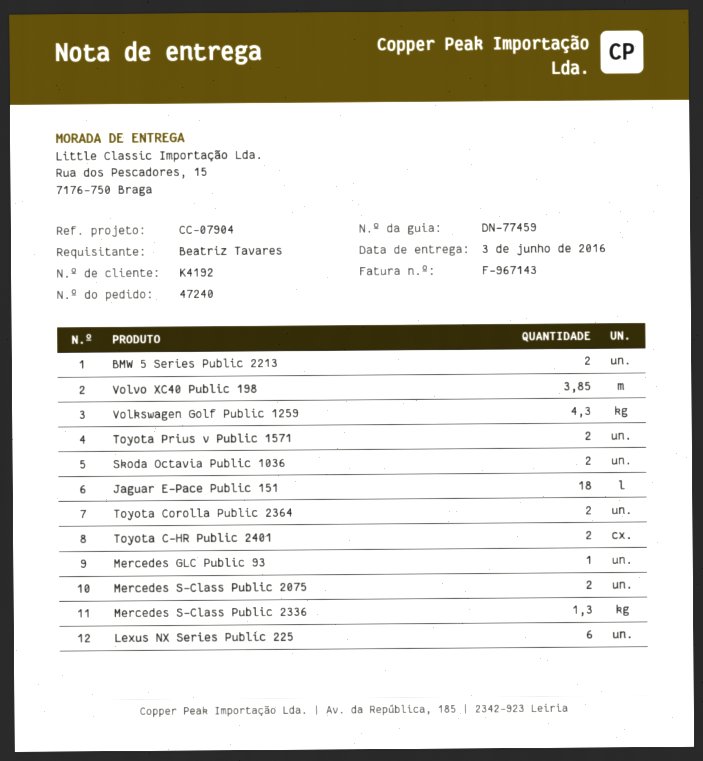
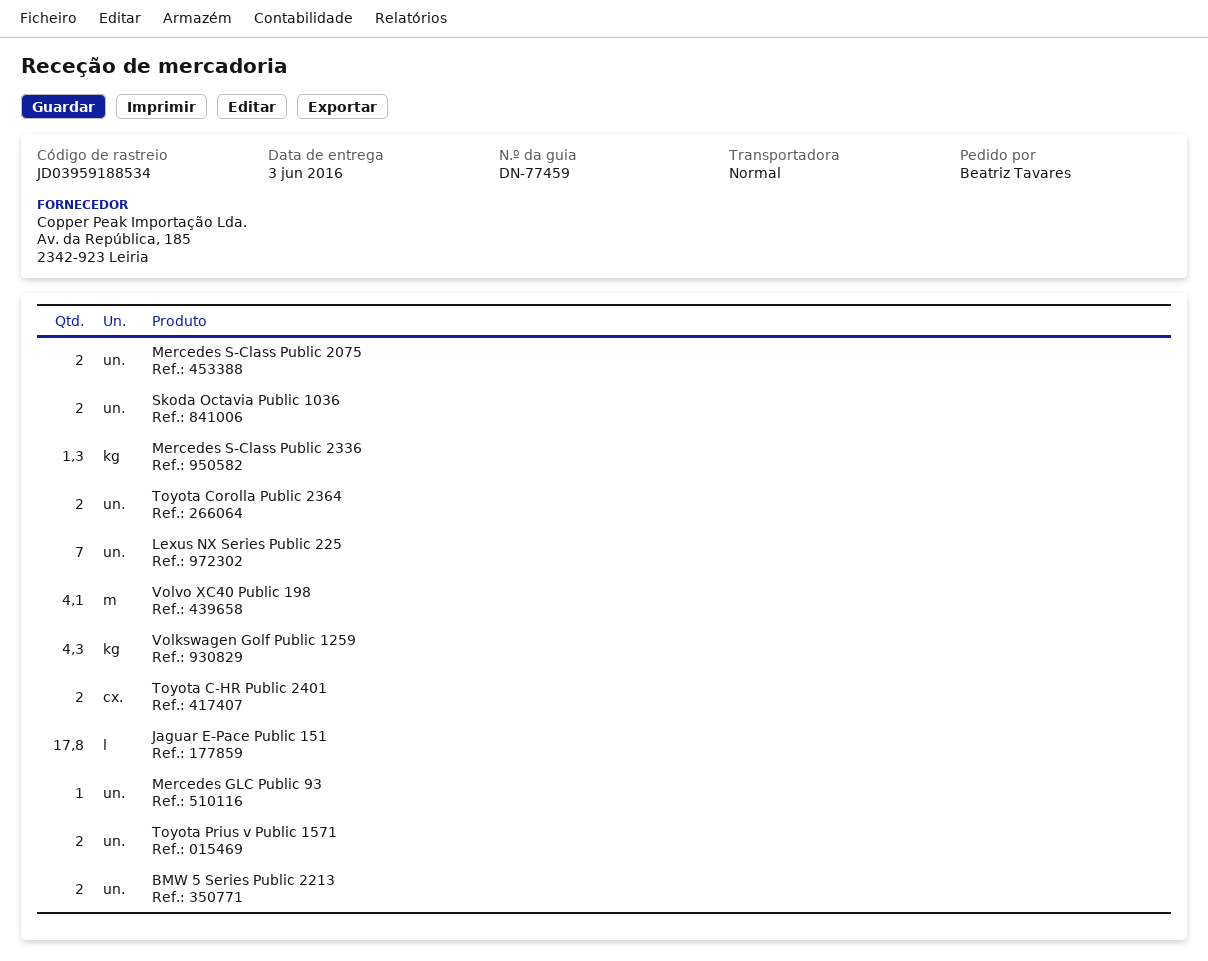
Volvo XC40 Public 198: 3.85 -> 4.1
Jaguar E-Pace Public 151: 18 -> 17.8
Lexus NX Series Public 225: 6 -> 7

